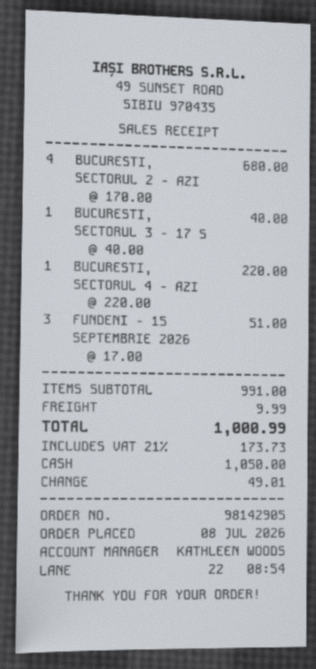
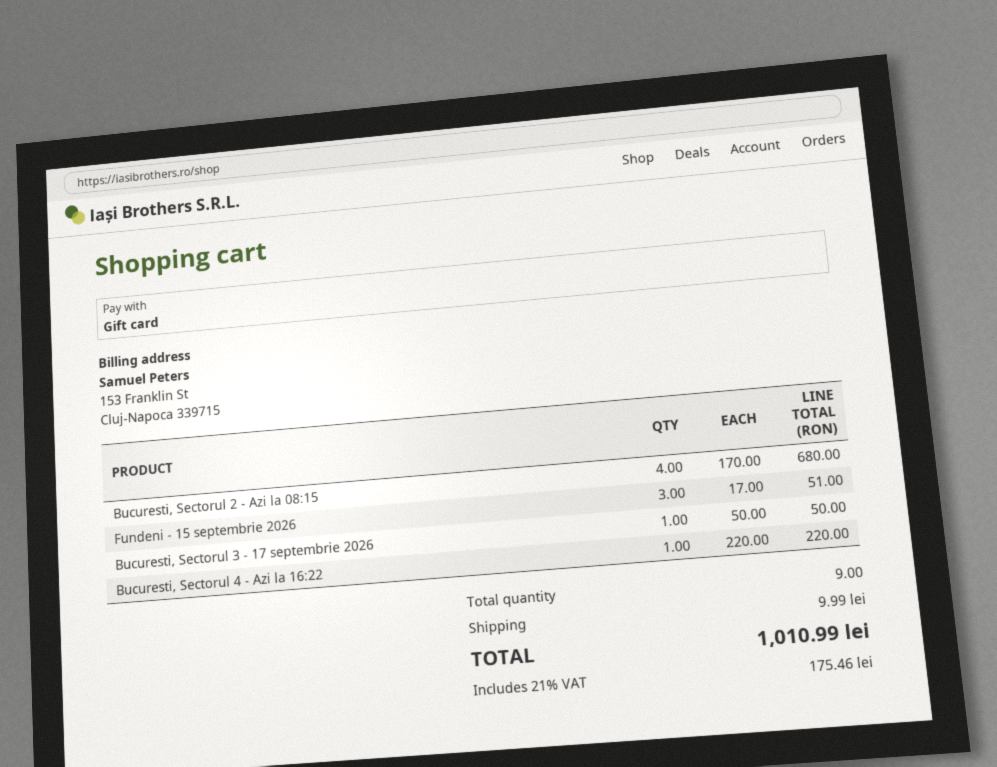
payment method: cash -> gift card
BUCURESTI, SECTORUL 3 - 17 S: 1 x 40.00 = 40.00 -> 1 x 50.00 = 50.00
tax: 21% = 173.73 -> 21% = 175.46
total: 1000.99 -> 1010.99

